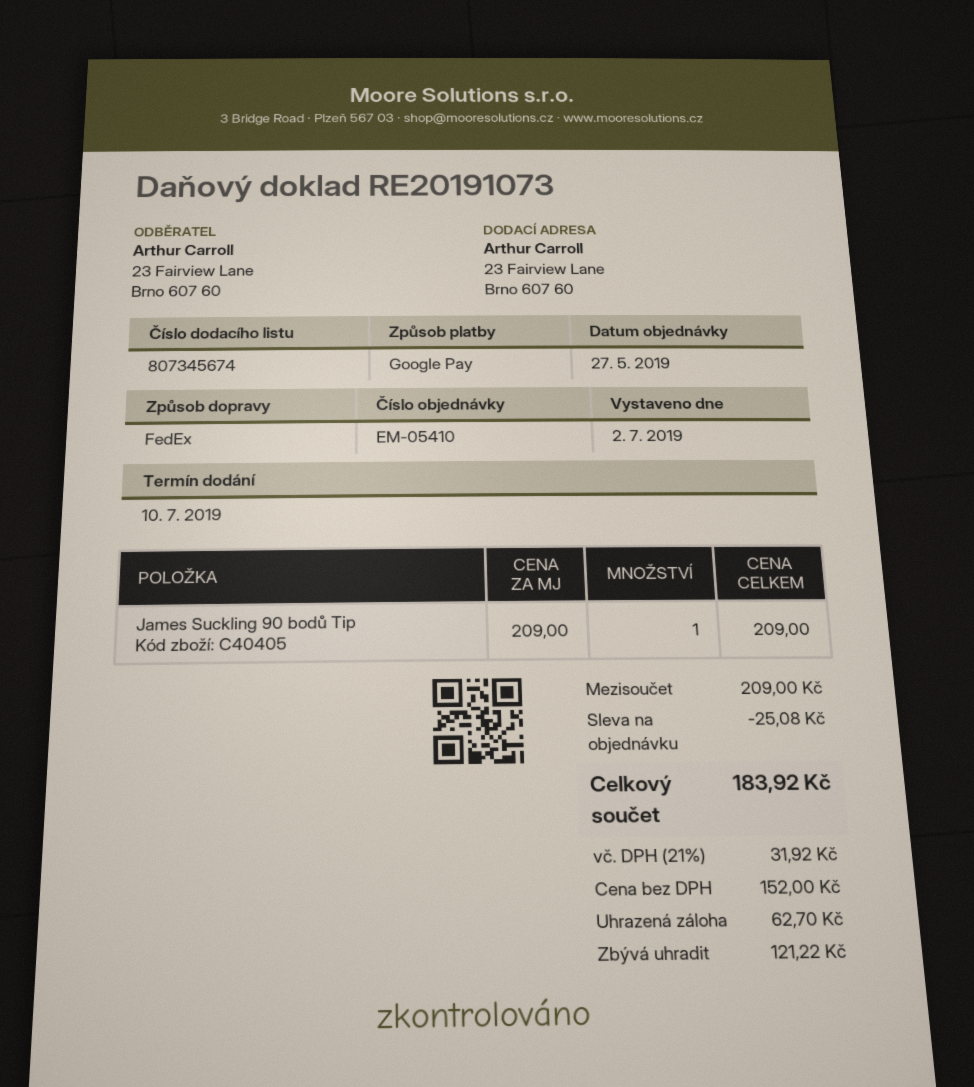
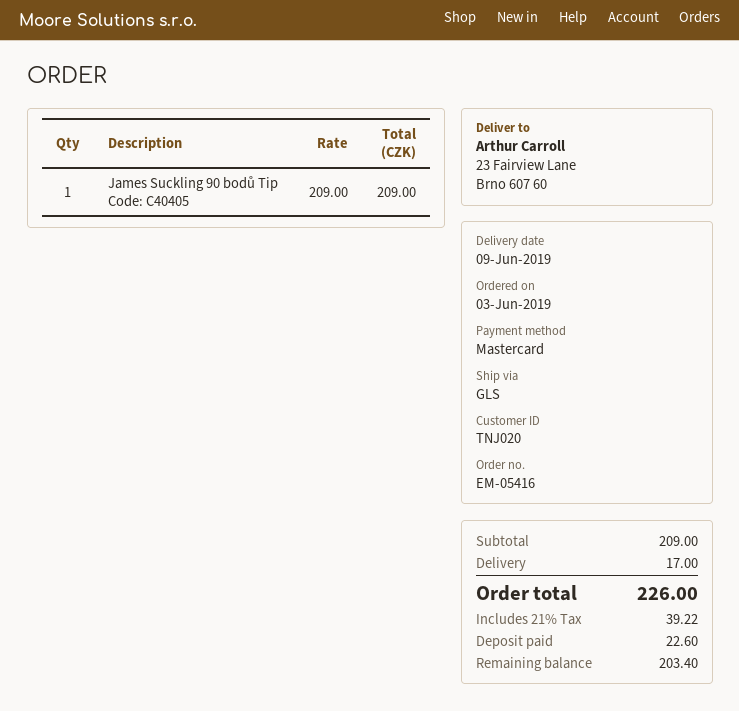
order number: EM-05410 -> EM-05416
order date: 2019-05-27 -> 2019-06-03
delivery date: 2019-07-10 -> 2019-06-09
payment method: Google Pay -> Mastercard
shipping method: FedEx -> GLS
discount: 25.08 -> none
shipping: none -> 17.00
tax: 21% = 31.92 -> 21% = 39.22
total: 183.92 -> 226.00
deposit: 62.70 -> 22.60
balance: 121.22 -> 203.40

